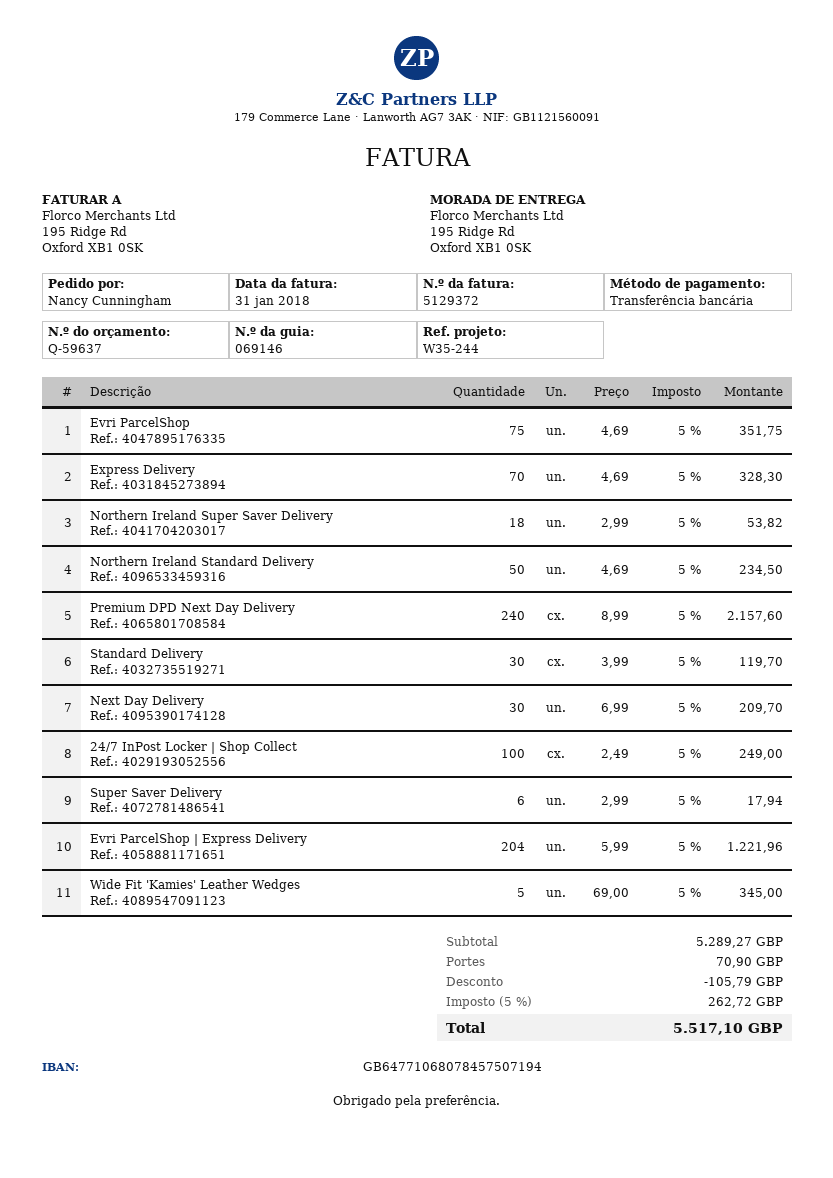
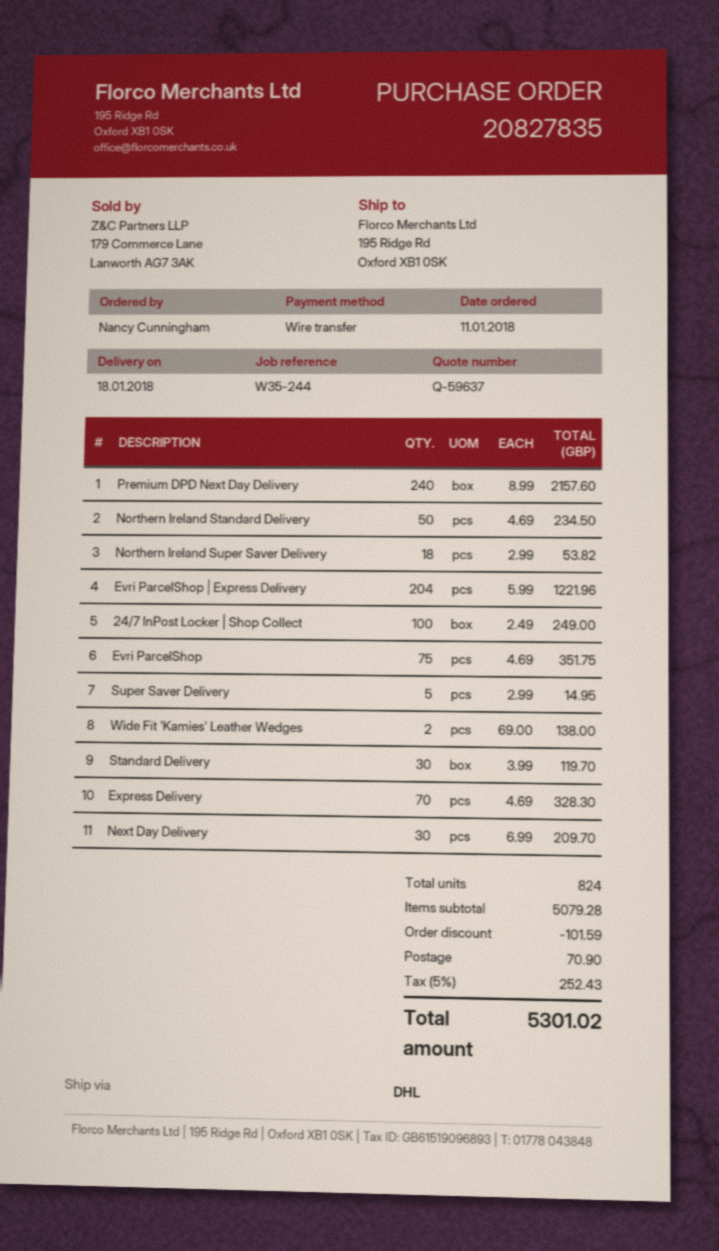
Super Saver Delivery: 6 x 2.99 = 17.94 -> 5 x 2.99 = 14.95
Wide Fit 'Kamies' Leather Wedges: 5 x 69.00 = 345.00 -> 2 x 69.00 = 138.00
subtotal: 5289.27 -> 5079.28
discount: 105.79 -> 101.59
tax: 5% = 262.72 -> 5% = 252.43
total: 5517.10 -> 5301.02

